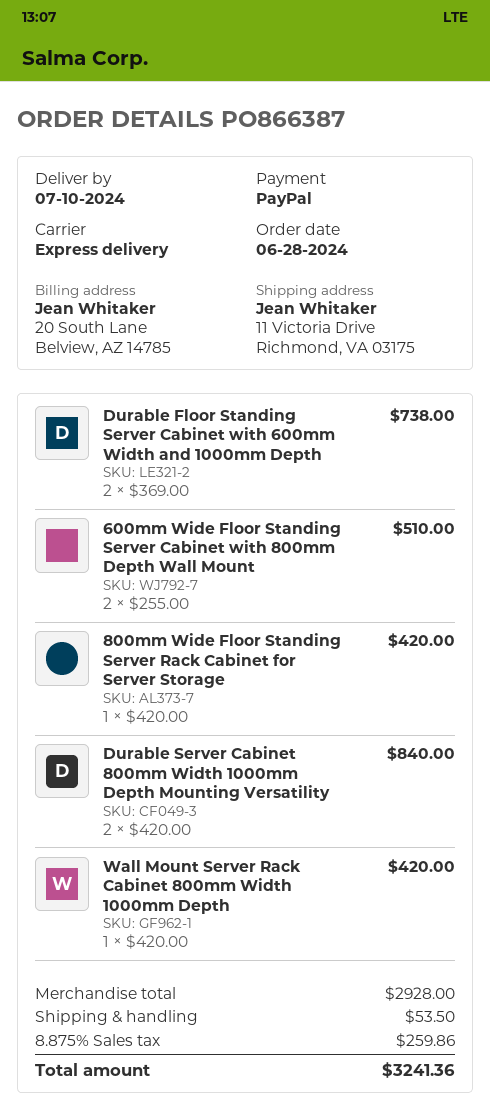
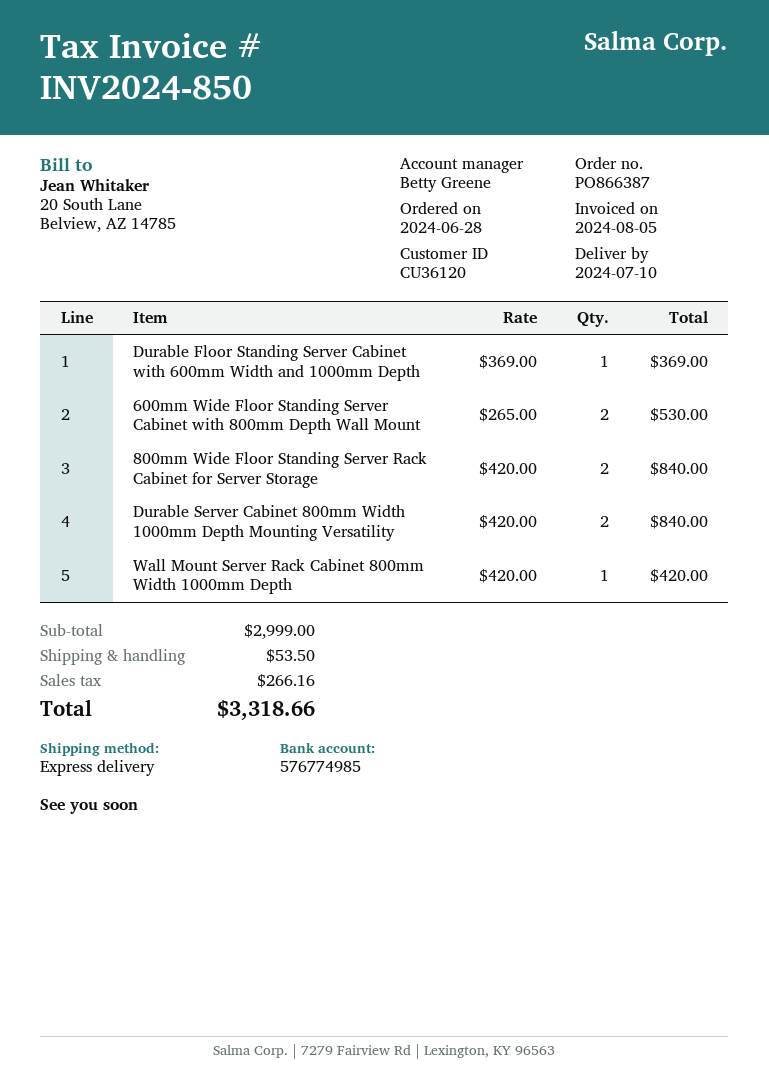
Durable Floor Standing Server Cabinet with 600mm Width and 1000mm Depth: 2 x 369.00 = 738.00 -> 1 x 369.00 = 369.00
600mm Wide Floor Standing Server Cabinet with 800mm Depth Wall Mount: 2 x 255.00 = 510.00 -> 2 x 265.00 = 530.00
800mm Wide Floor Standing Server Rack Cabinet for Server Storage: 1 x 420.00 = 420.00 -> 2 x 420.00 = 840.00
subtotal: 2928.00 -> 2999.00
tax: 259.86 -> 266.16
total: 3241.36 -> 3318.66

